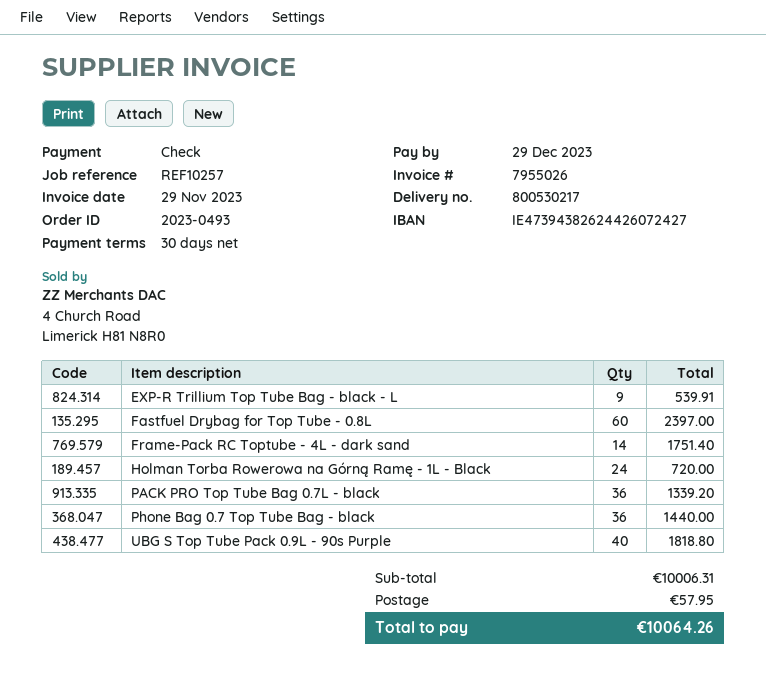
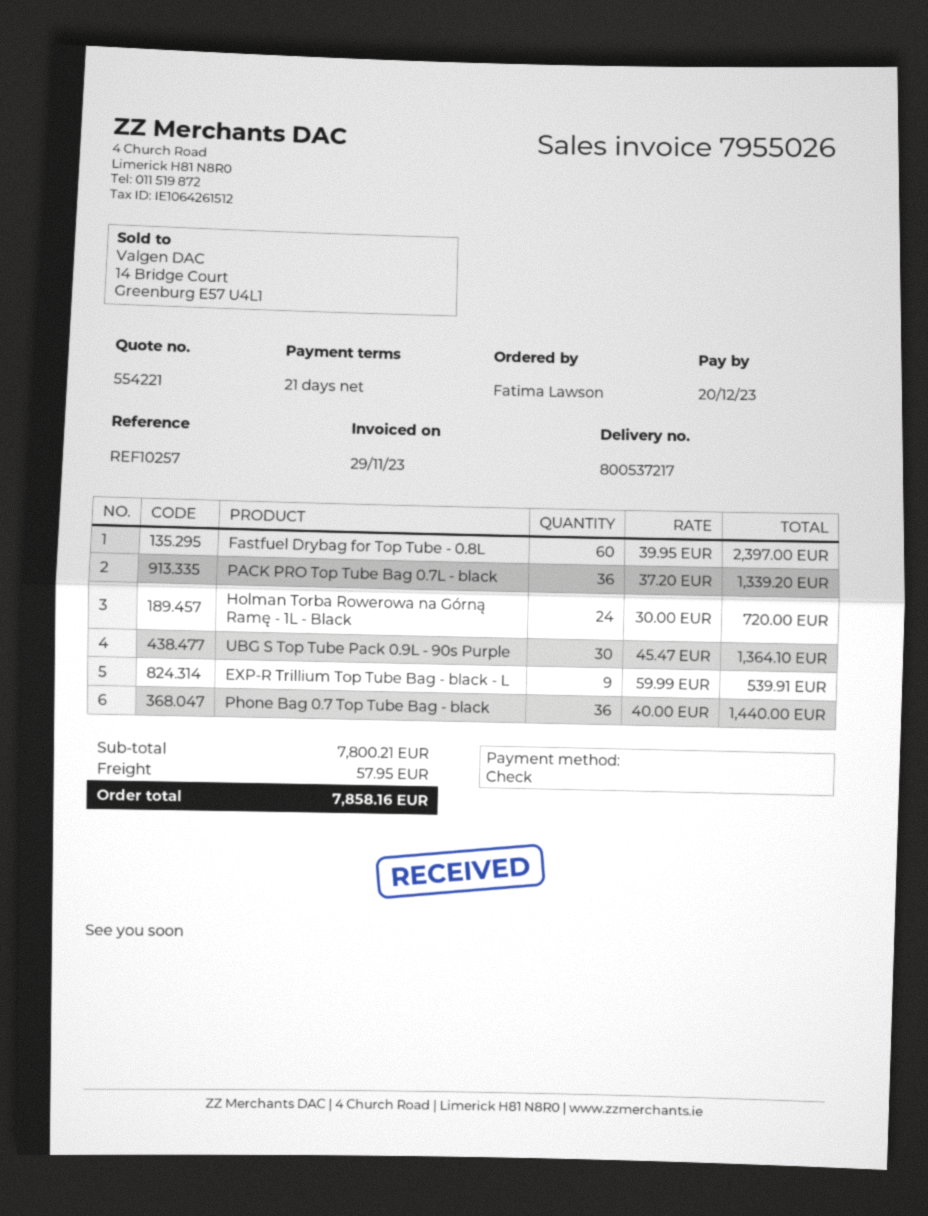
delivery note number: 800530217 -> 800537217
payment terms: 30 days -> 21 days
due date: 2023-12-29 -> 2023-12-20
Frame-Pack RC Toptube - 4L - dark sand: 14 for 1751.40 -> none
UBG S Top Tube Pack 0.9L - 90s Purple: 40 for 1818.80 -> 30 for 1364.10
subtotal: 10006.31 -> 7800.21
total: 10064.26 -> 7858.16

